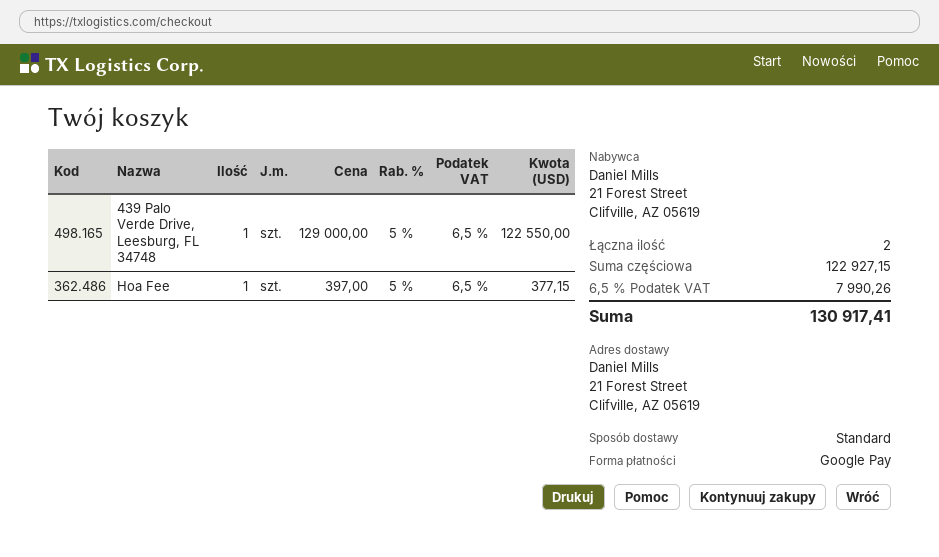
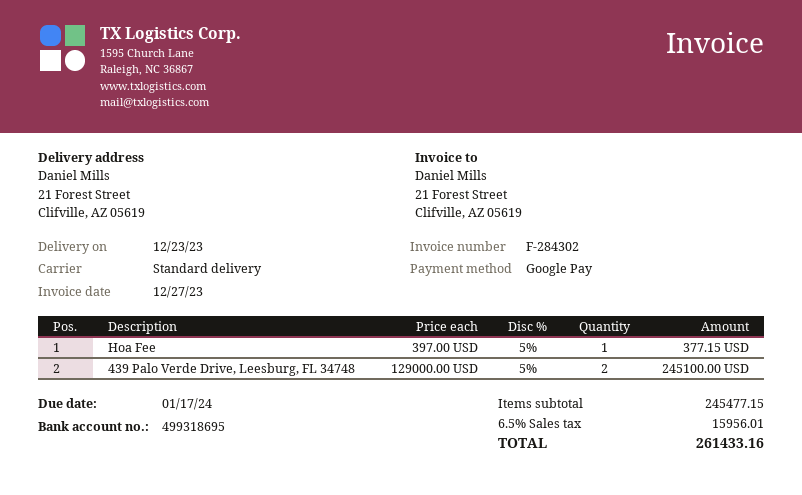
439 Palo Verde Drive, Leesburg, FL 34748: 1 x 129000.00 - 5% = 122550.00 -> 2 x 129000.00 - 5% = 245100.00
subtotal: 122927.15 -> 245477.15
tax: 6.5% = 7990.26 -> 6.5% = 15956.01
total: 130917.41 -> 261433.16

